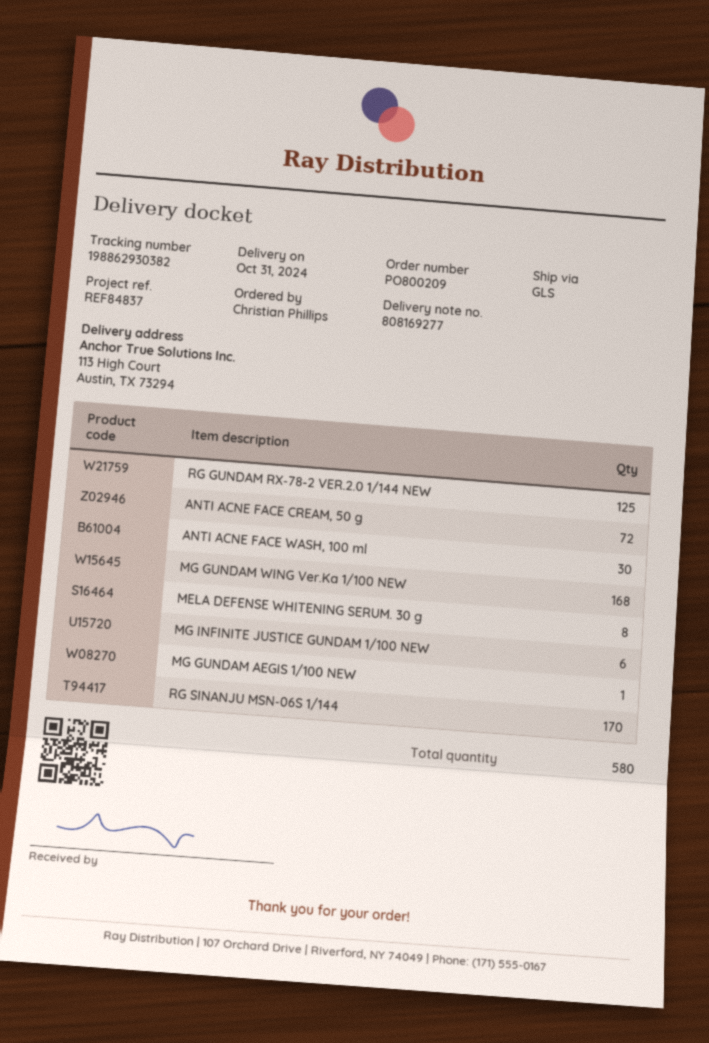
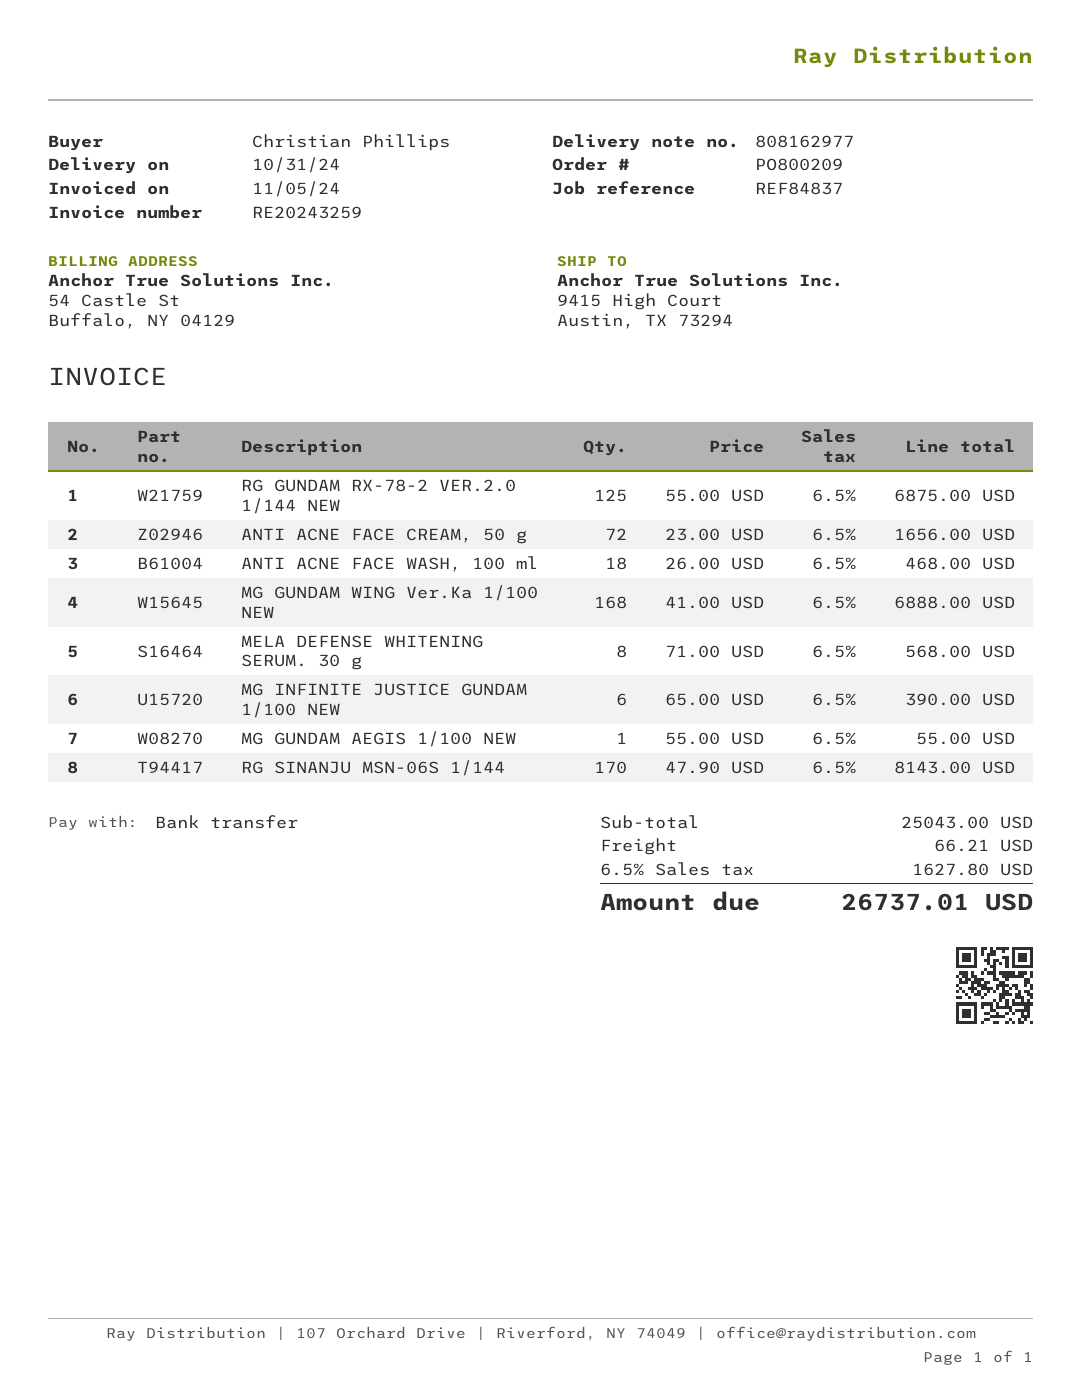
delivery note number: 808169277 -> 808162977
ship to: 113 High Court, Austin, TX 73294 -> 9415 High Court, Austin, TX 73294
ANTI ACNE FACE WASH, 100 ml: 30 -> 18

